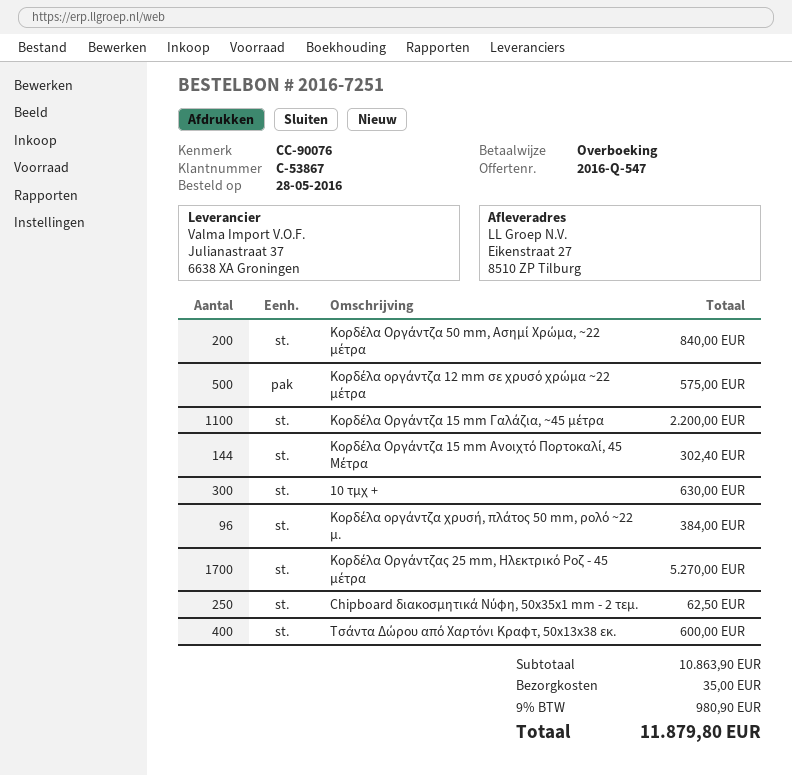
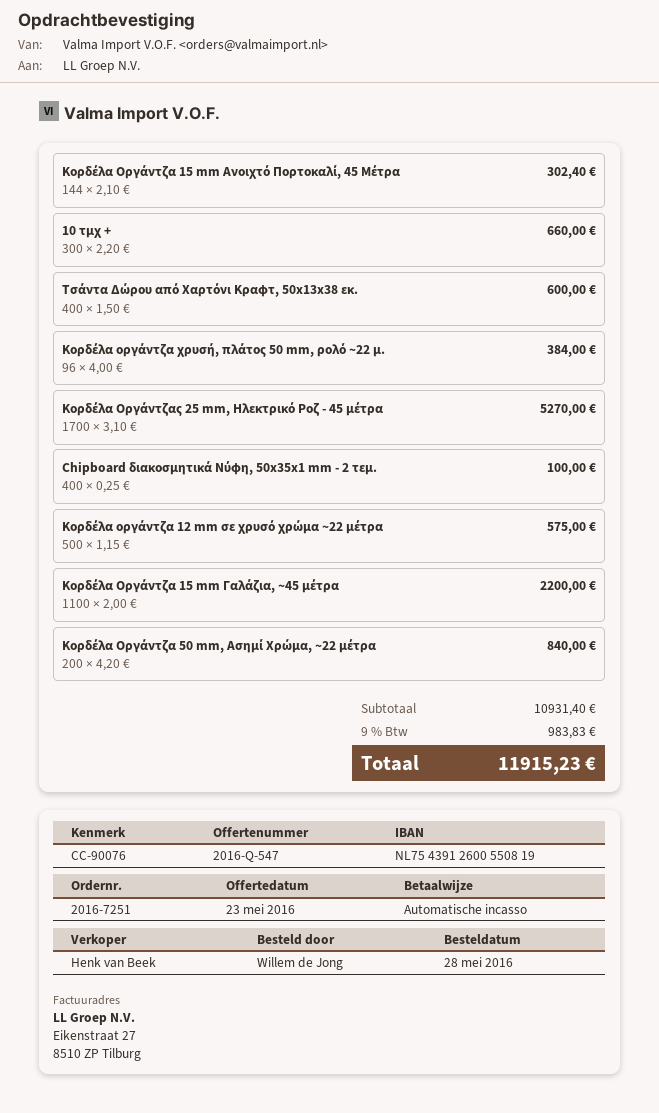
payment method: bank transfer -> direct debit
10 τμχ +: 300 for 630.00 -> 300 for 660.00
Chipboard διακοσμητικά Νύφη, 50x35x1 mm - 2 τεμ.: 250 for 62.50 -> 400 for 100.00
subtotal: 10863.90 -> 10931.40
shipping: 35.00 -> none
tax: 9% = 980.90 -> 9% = 983.83
total: 11879.80 -> 11915.23

